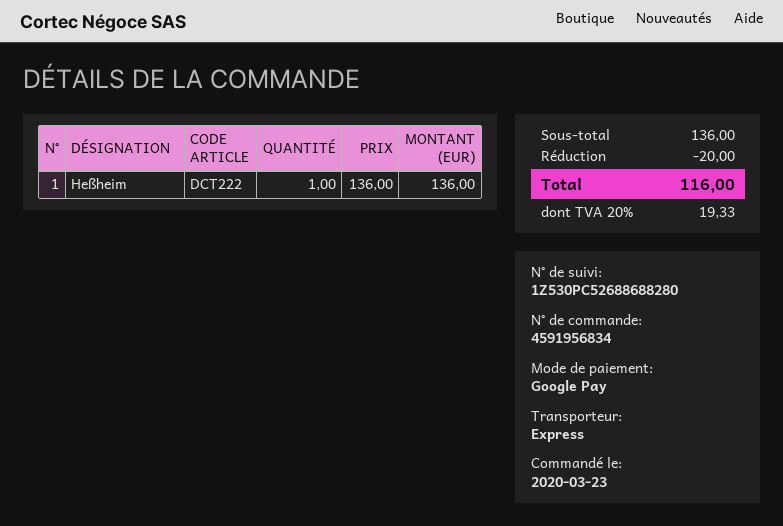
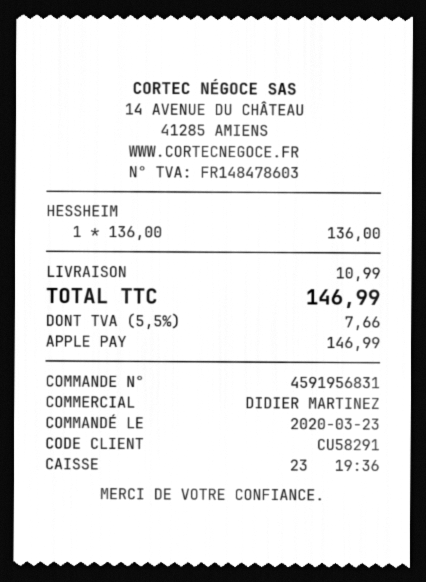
order number: 4591956834 -> 4591956831
payment method: Google Pay -> Apple Pay
discount: 20.00 -> none
shipping: none -> 10.99
tax: 20% = 19.33 -> 5.5% = 7.66
total: 116.00 -> 146.99

